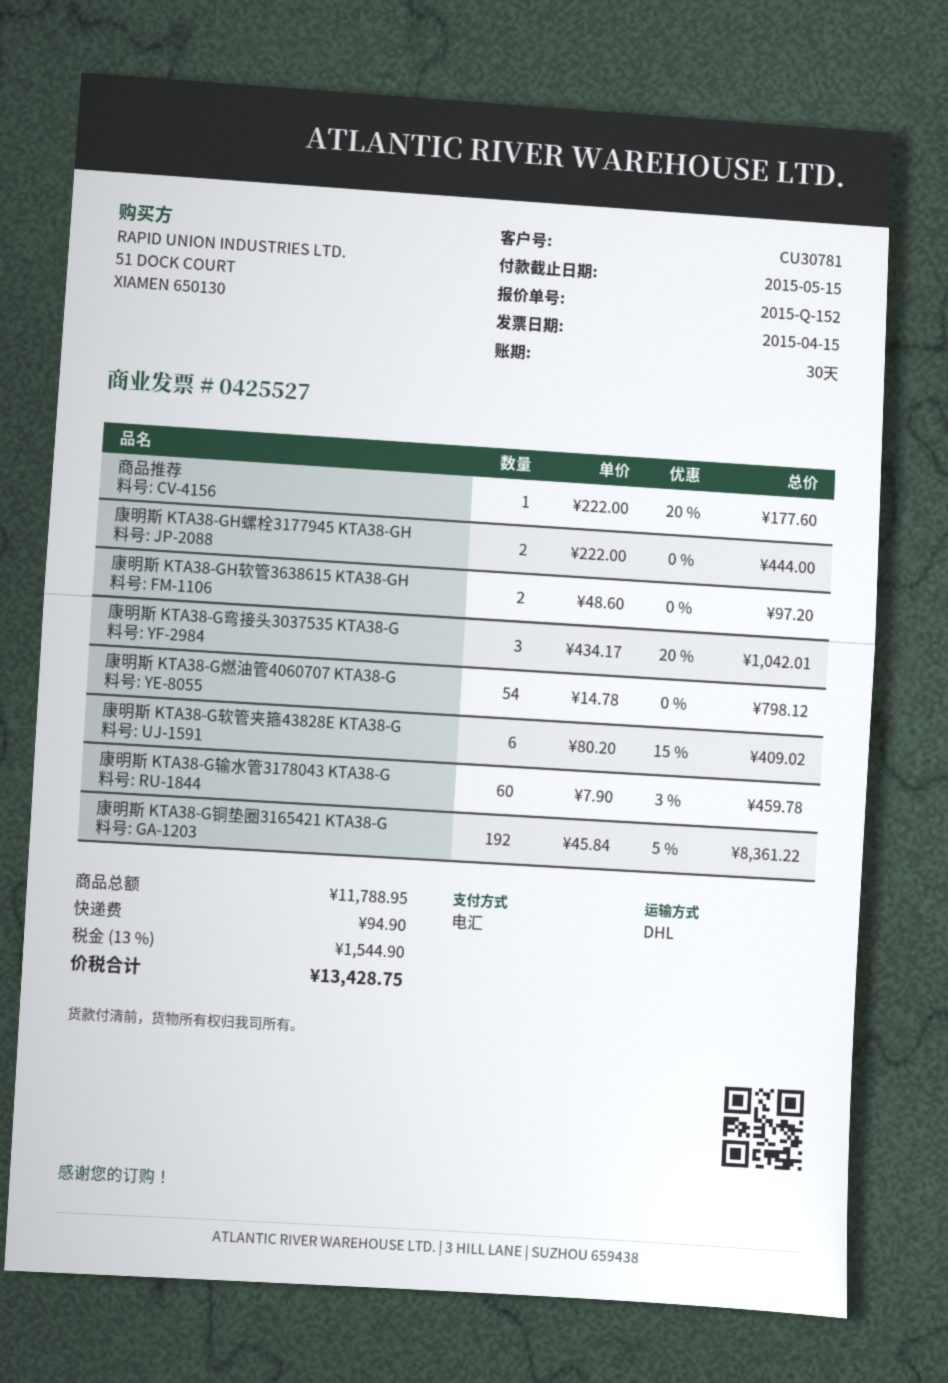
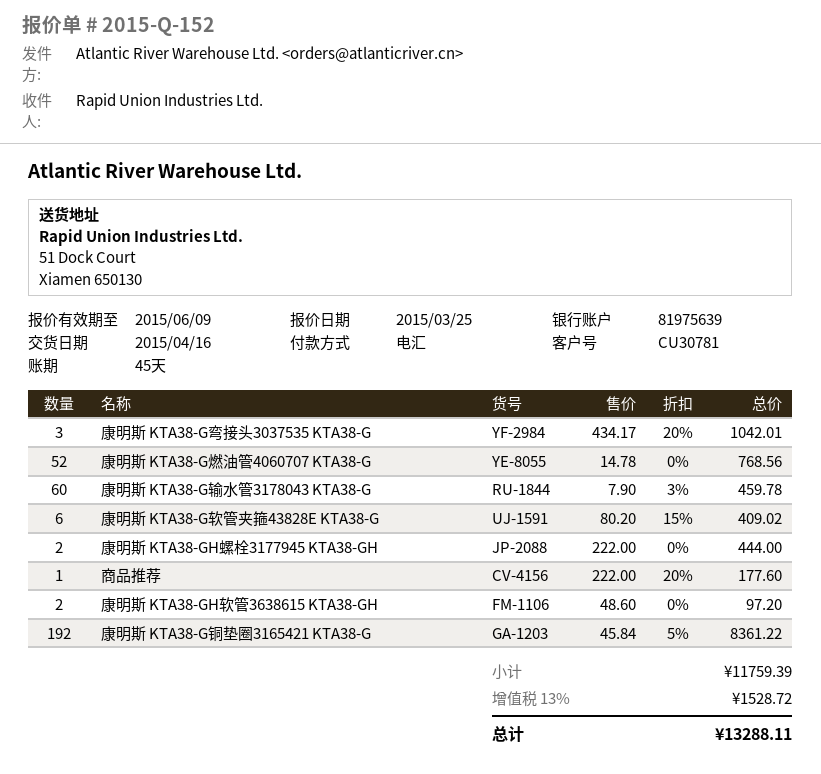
payment terms: 30 days -> 45 days
康明斯 KTA38-G燃油管4060707 KTA38-G: 54 x 14.78 = 798.12 -> 52 x 14.78 = 768.56
subtotal: 11788.95 -> 11759.39
shipping: 94.90 -> none
tax: 13% = 1544.90 -> 13% = 1528.72
total: 13428.75 -> 13288.11

